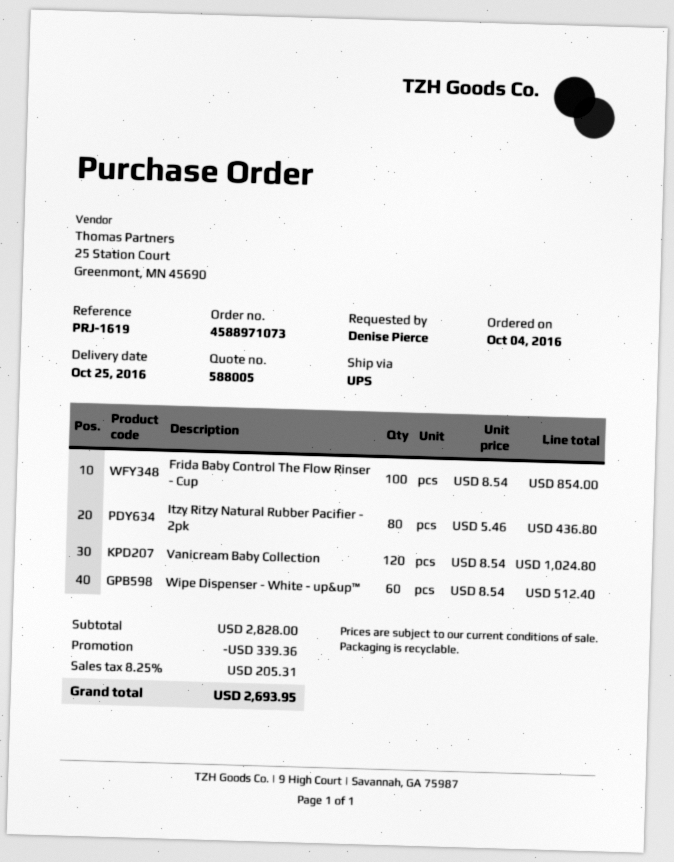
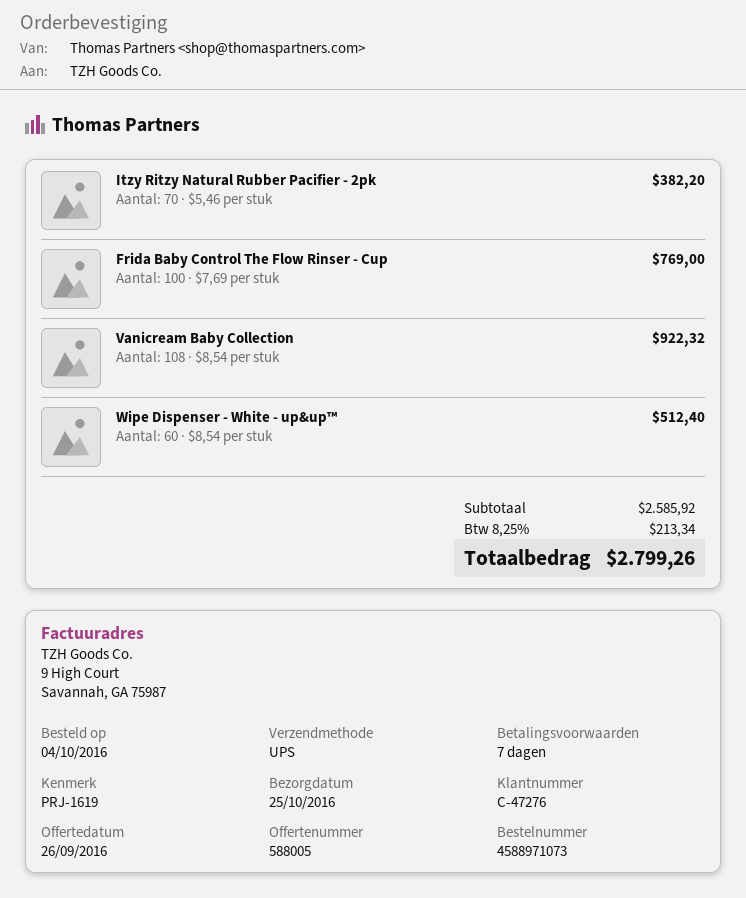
Frida Baby Control The Flow Rinser - Cup: 100 x 8.54 = 854.00 -> 100 x 7.69 = 769.00
Itzy Ritzy Natural Rubber Pacifier - 2pk: 80 x 5.46 = 436.80 -> 70 x 5.46 = 382.20
Vanicream Baby Collection: 120 x 8.54 = 1024.80 -> 108 x 8.54 = 922.32
subtotal: 2828.00 -> 2585.92
discount: 339.36 -> none
tax: 8.25% = 205.31 -> 8.25% = 213.34
total: 2693.95 -> 2799.26

